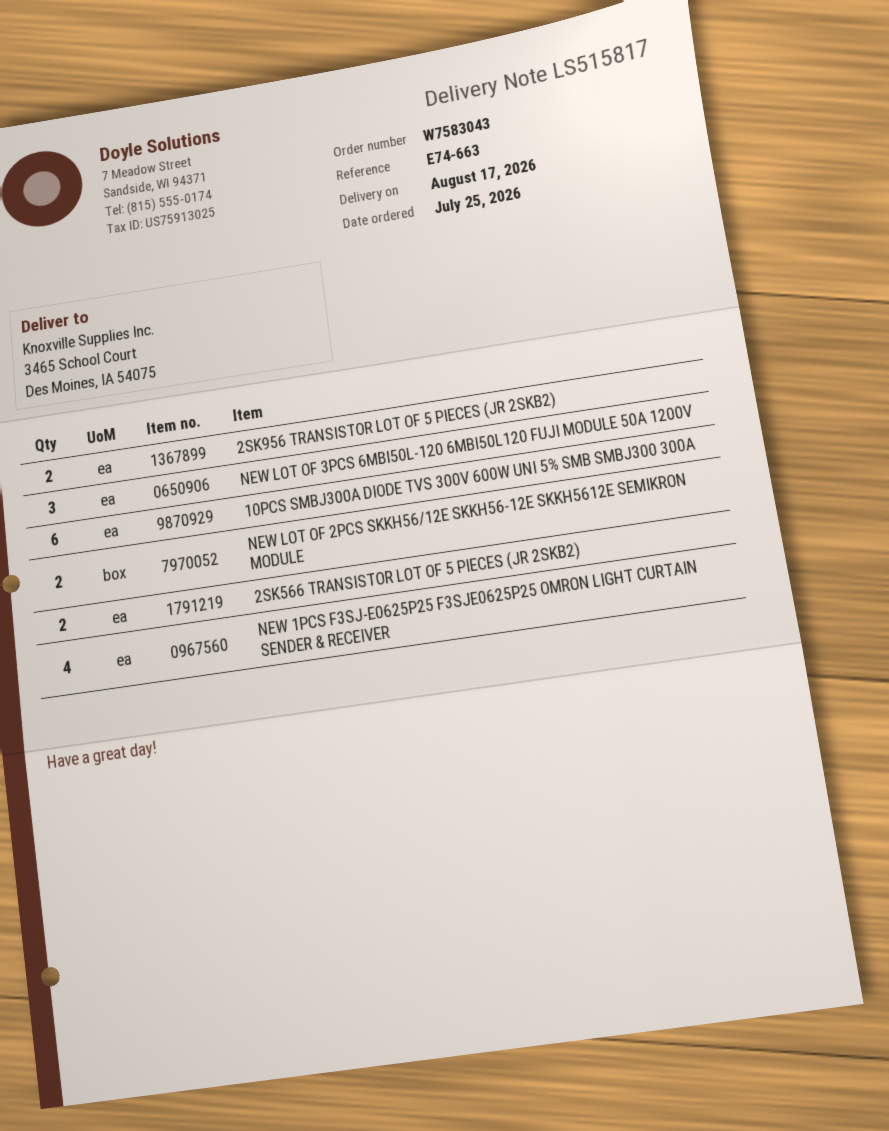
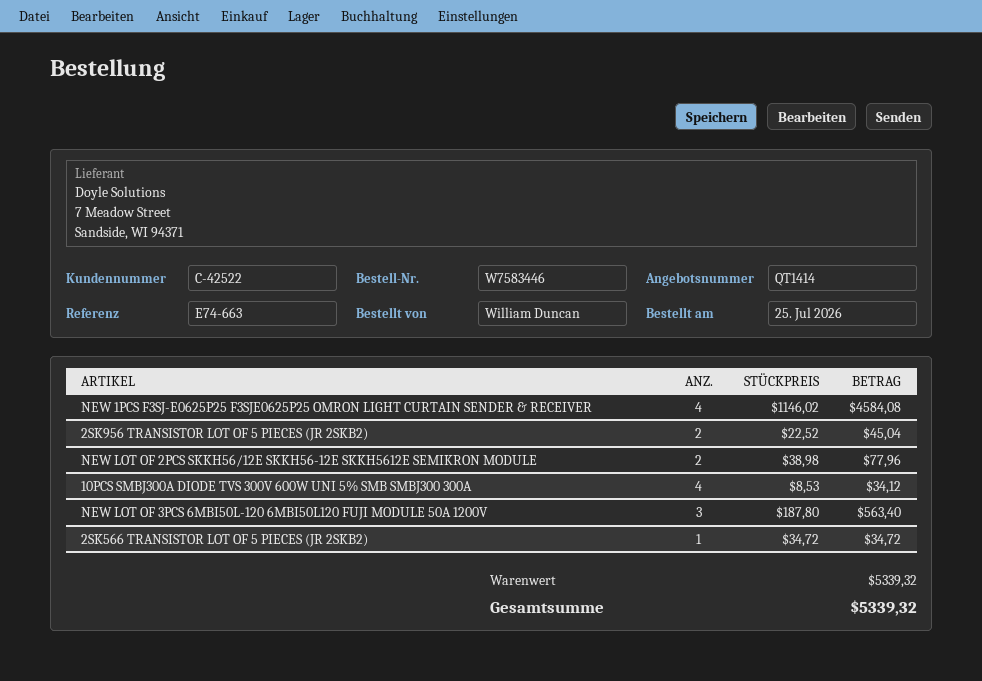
order number: W7583043 -> W7583446
10PCS SMBJ300A DIODE TVS 300V 600W UNI 5% SMB SMBJ300 300A: 6 -> 4
2SK566 TRANSISTOR LOT OF 5 PIECES (JR 2SKB2): 2 -> 1

